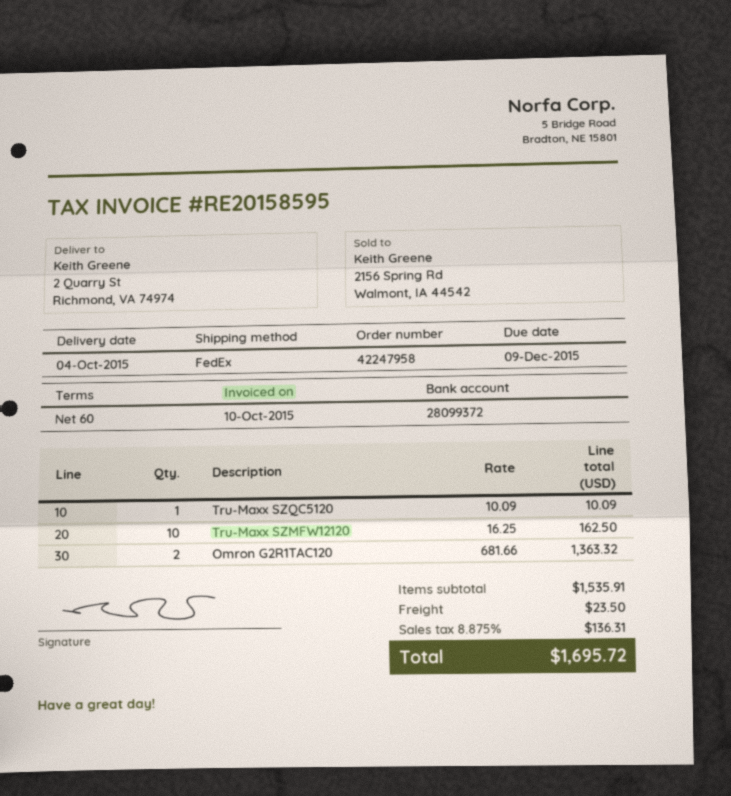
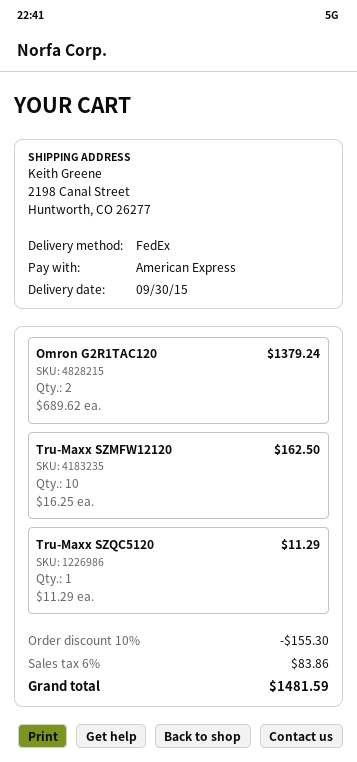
delivery date: 2015-10-04 -> 2015-09-30
ship to: 2 Quarry St, Richmond, VA 74974 -> 2198 Canal Street, Huntworth, CO 26277
Tru-Maxx SZQC5120: 1 x 10.09 = 10.09 -> 1 x 11.29 = 11.29
Omron G2R1TAC120: 2 x 681.66 = 1363.32 -> 2 x 689.62 = 1379.24
discount: none -> 10% = 155.30
shipping: 23.50 -> none
tax: 8.875% = 136.31 -> 6% = 83.86
total: 1695.72 -> 1481.59

